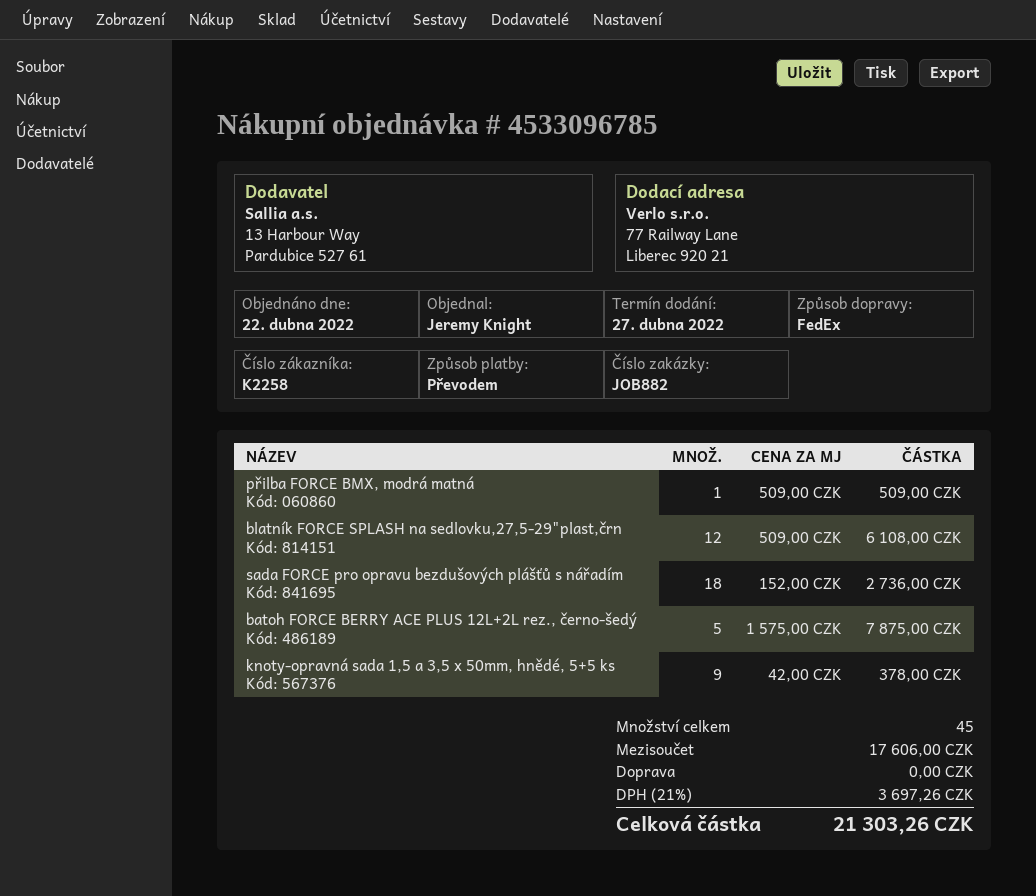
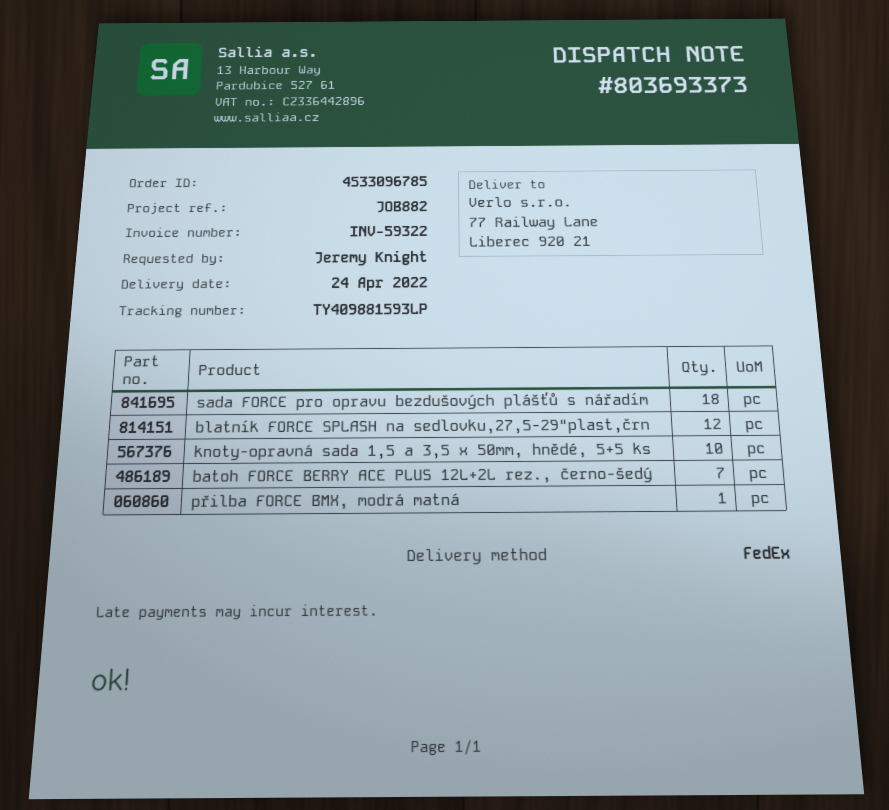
delivery date: 2022-04-27 -> 2022-04-24
batoh FORCE BERRY ACE PLUS 12L+2L rez., černo-šedý: 5 -> 7
knoty-opravná sada 1,5 a 3,5 x 50mm, hnědé, 5+5 ks: 9 -> 10

